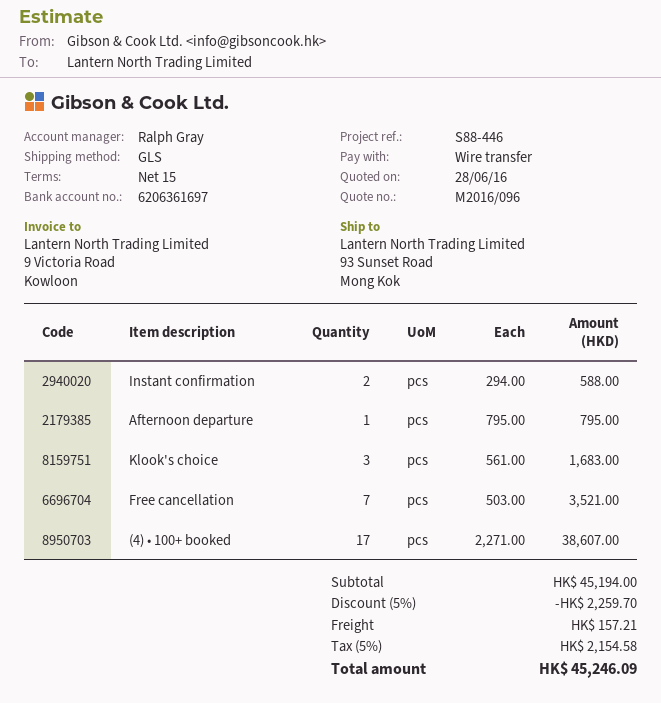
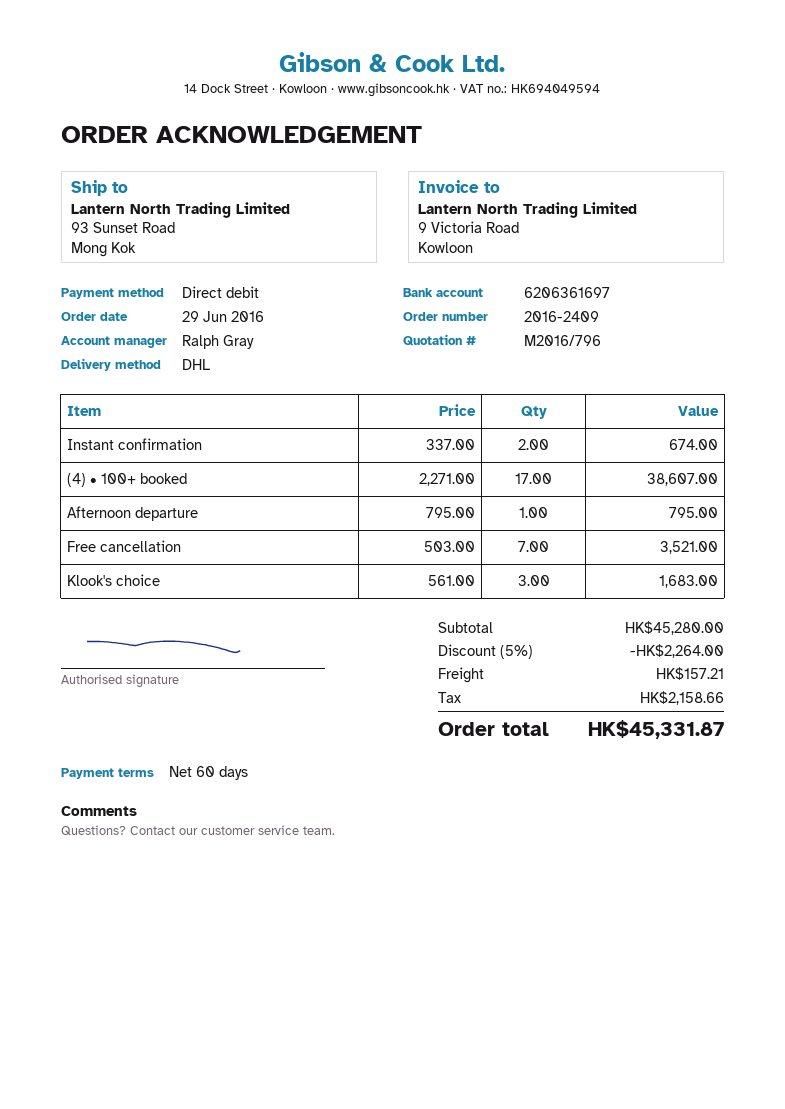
quote number: M2016/096 -> M2016/796
payment terms: 15 days -> 60 days
payment method: bank transfer -> direct debit
shipping method: GLS -> DHL
Instant confirmation: 2 x 294.00 = 588.00 -> 2 x 337.00 = 674.00
subtotal: 45194.00 -> 45280.00
discount: 5% = 2259.70 -> 5% = 2264.00
tax: 2154.58 -> 2158.66
total: 45246.09 -> 45331.87

